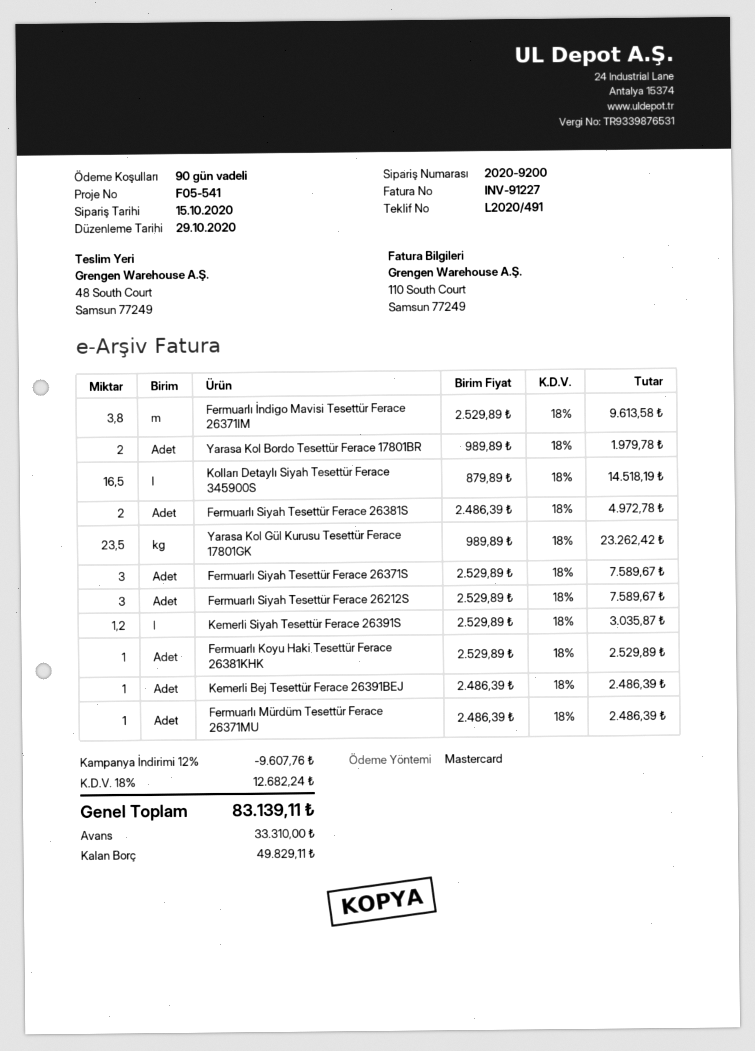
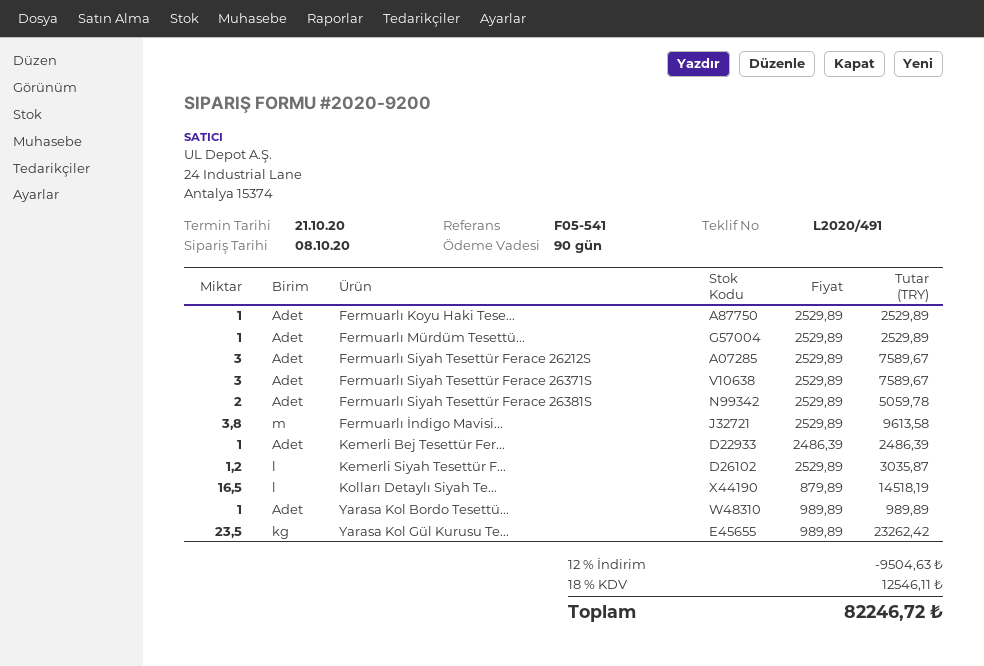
order date: 2020-10-15 -> 2020-10-08
Yarasa Kol Bordo Tesettür Ferace 17801BR: 2 x 989.89 = 1979.78 -> 1 x 989.89 = 989.89
Fermuarlı Siyah Tesettür Ferace 26381S: 2 x 2486.39 = 4972.78 -> 2 x 2529.89 = 5059.78
Fermuarlı Mürdüm Tesettür Ferace 26371MU: 1 x 2486.39 = 2486.39 -> 1 x 2529.89 = 2529.89
discount: 12% = 9607.76 -> 12% = 9504.63
tax: 18% = 12682.24 -> 18% = 12546.11
total: 83139.11 -> 82246.72

